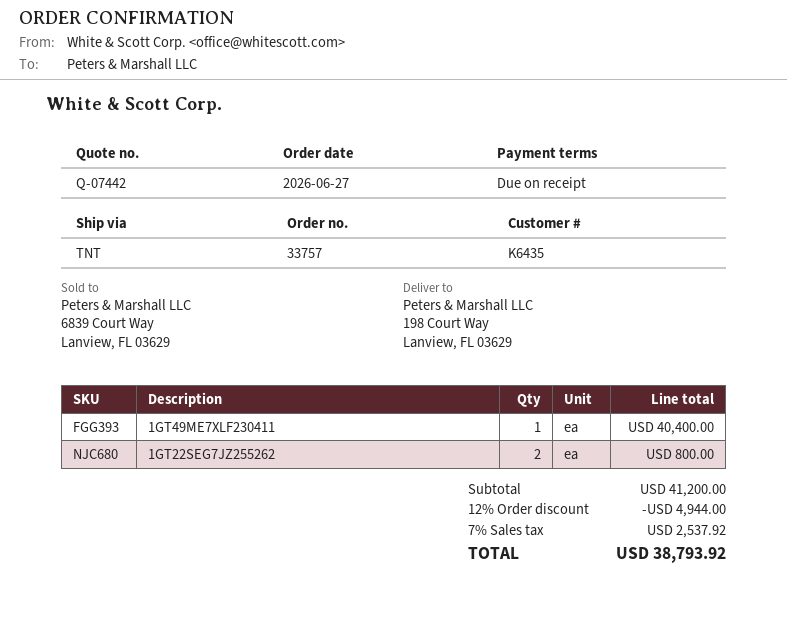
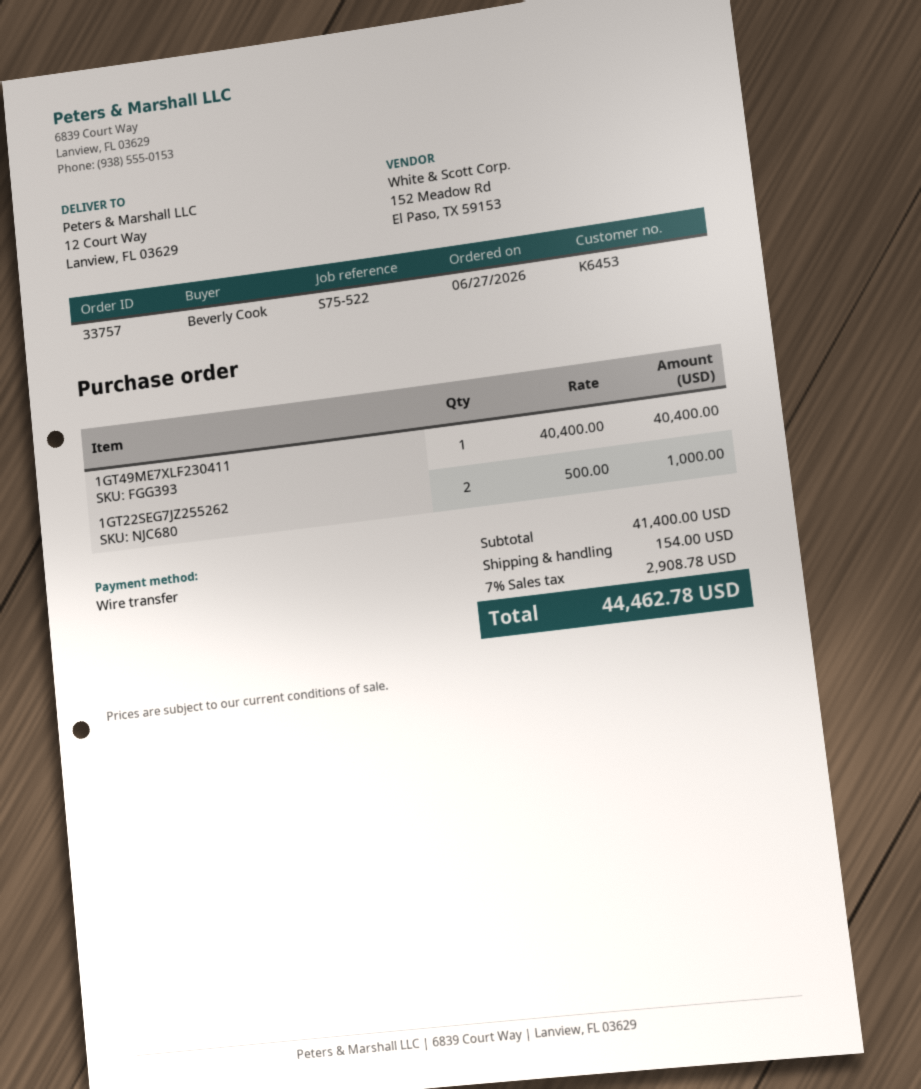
customer number: K6435 -> K6453
ship to: 198 Court Way, Lanview, FL 03629 -> 12 Court Way, Lanview, FL 03629
1GT22SEG7JZ255262: 2 for 800.00 -> 2 for 1000.00
subtotal: 41200.00 -> 41400.00
discount: 12% = 4944.00 -> none
shipping: none -> 154.00
tax: 7% = 2537.92 -> 7% = 2908.78
total: 38793.92 -> 44462.78

